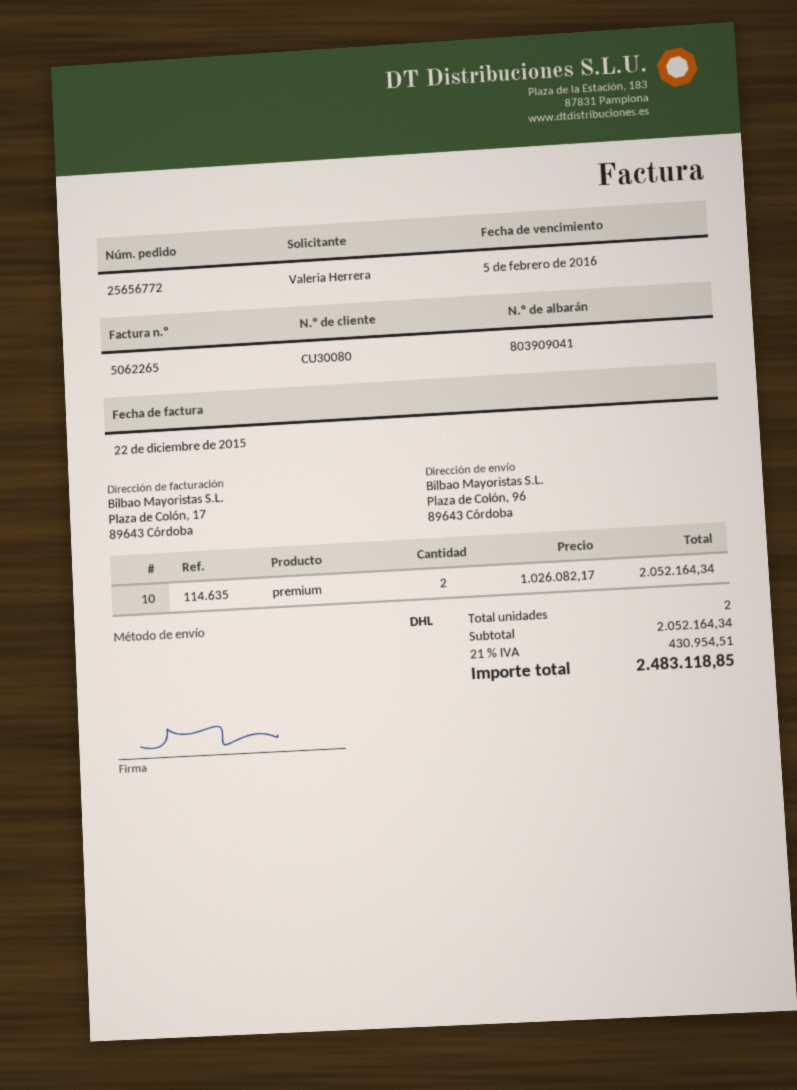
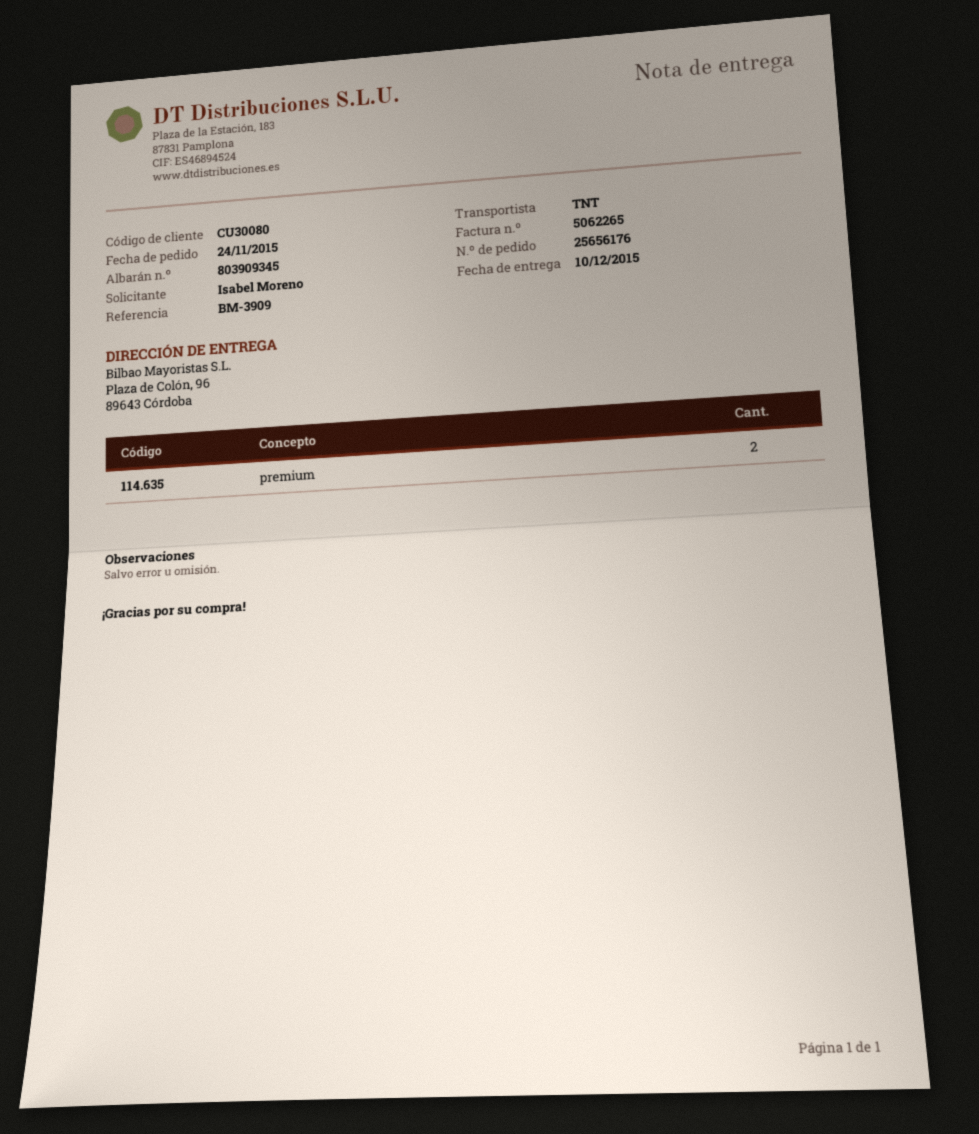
order number: 25656772 -> 25656176
delivery note number: 803909041 -> 803909345
ordered by: Valeria Herrera -> Isabel Moreno
shipping method: DHL -> TNT

